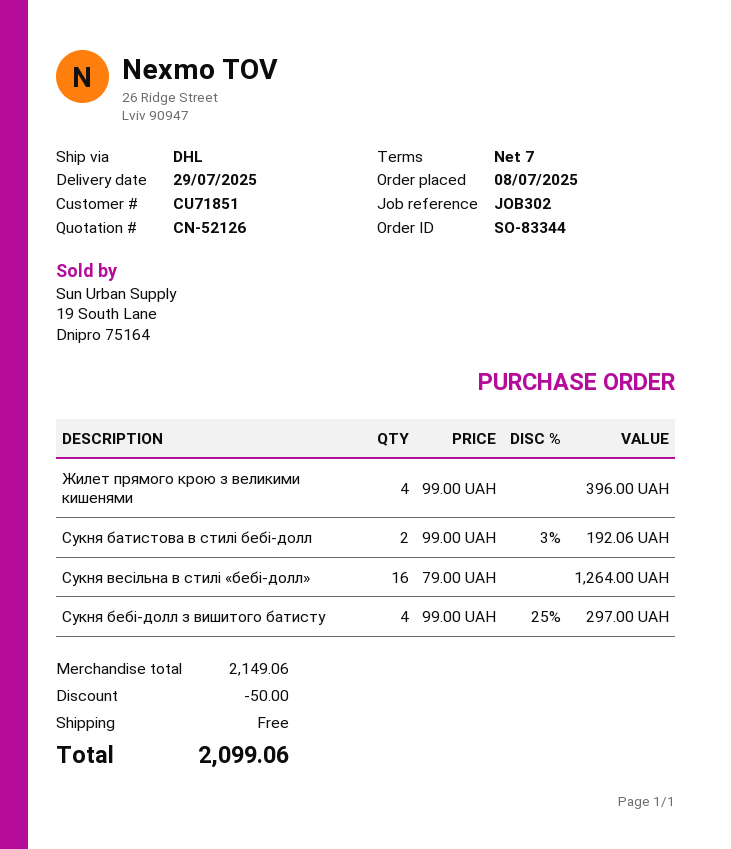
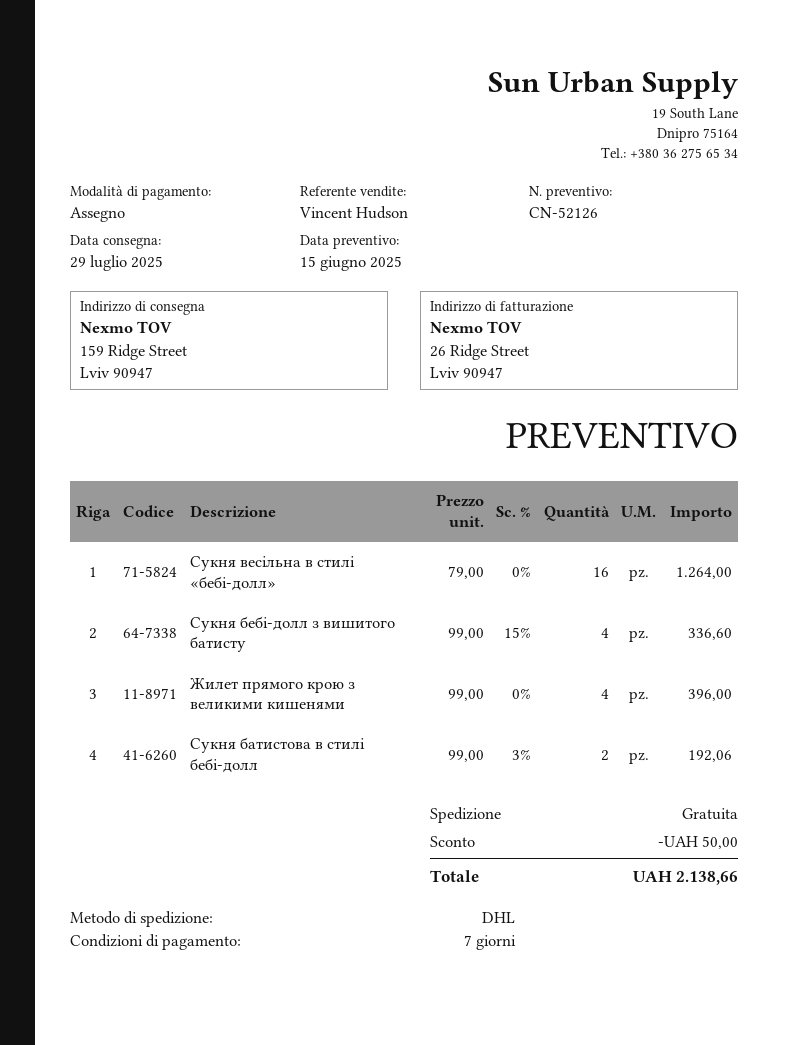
Сукня бебі-долл з вишитого батисту: 4 x 99.00 - 25% = 297.00 -> 4 x 99.00 - 15% = 336.60
total: 2099.06 -> 2138.66

